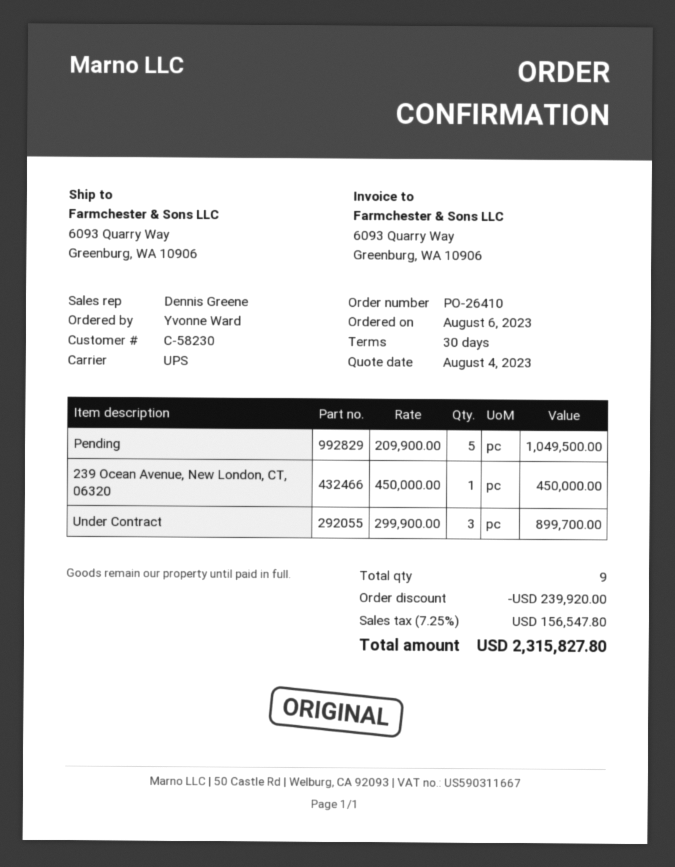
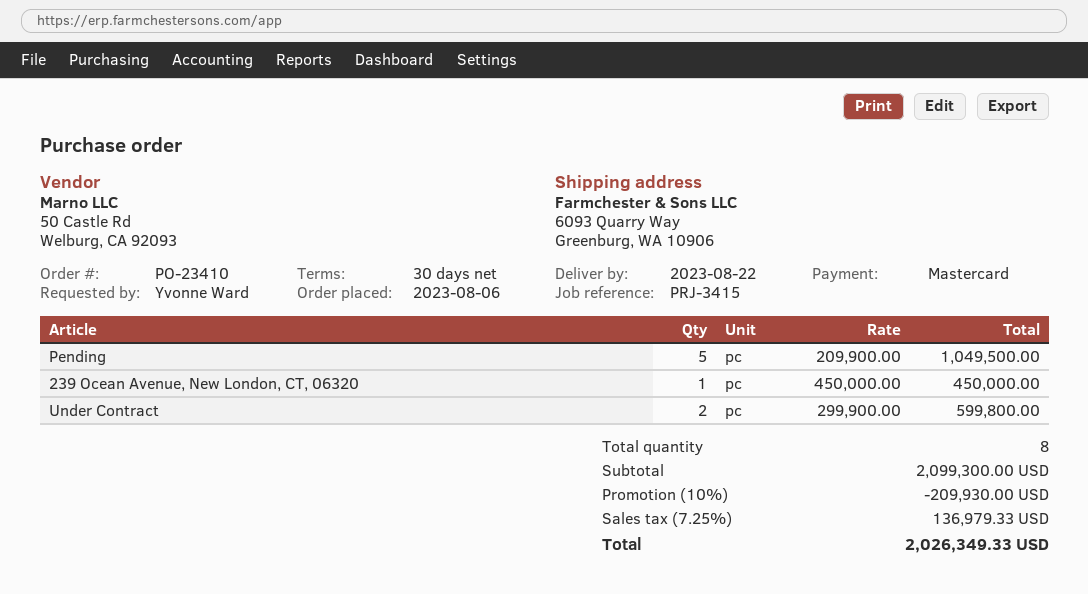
order number: PO-26410 -> PO-23410
Under Contract: 3 x 299900.00 = 899700.00 -> 2 x 299900.00 = 599800.00
total quantity: 9 -> 8
discount: 239920.00 -> 209930.00
tax: 7.25% = 156547.80 -> 7.25% = 136979.33
total: 2315827.80 -> 2026349.33

